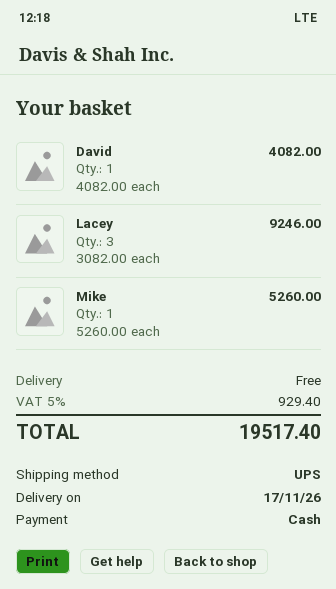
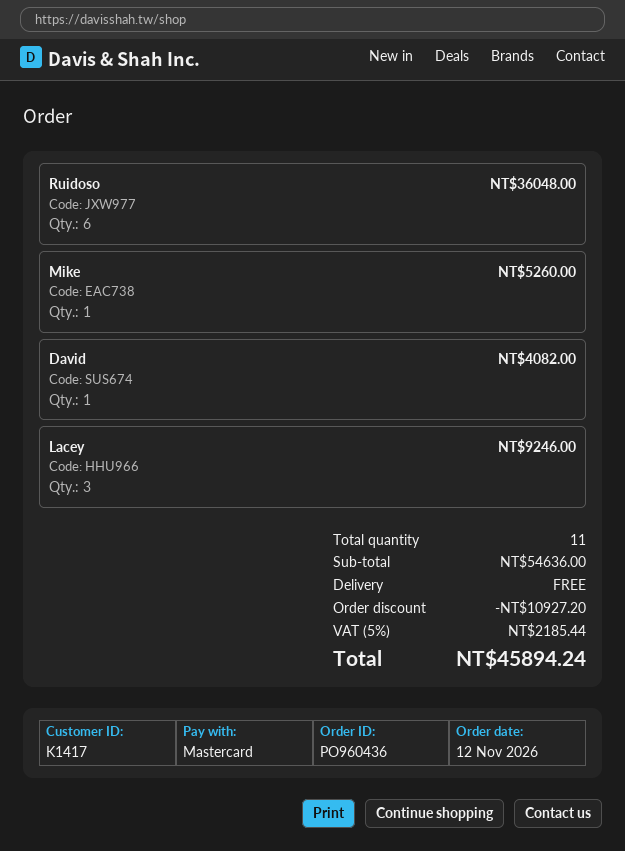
payment method: cash -> Mastercard
Ruidoso: none -> 6 for 36048.00
discount: none -> 10927.20
tax: 5% = 929.40 -> 5% = 2185.44
total: 19517.40 -> 45894.24

